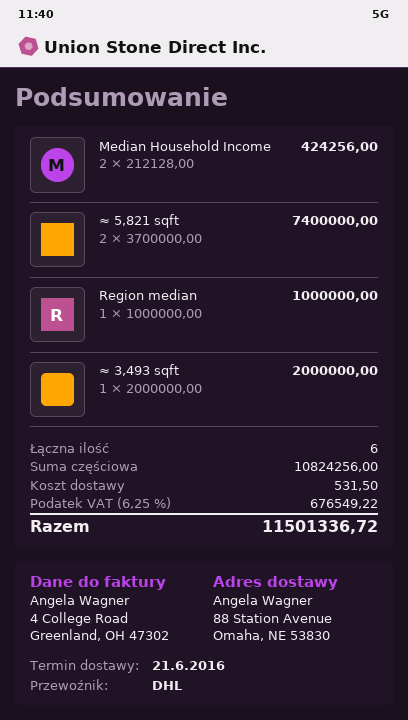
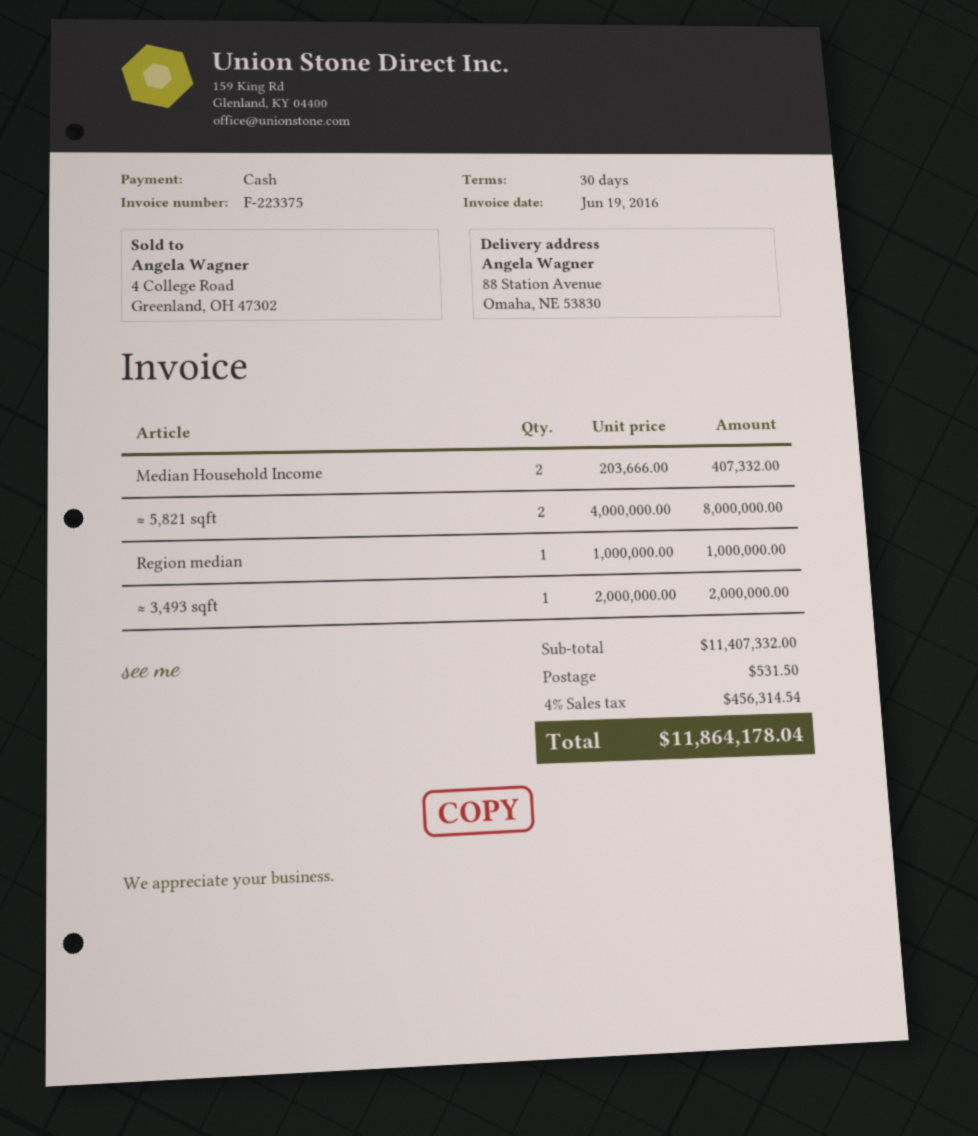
Median Household Income: 2 x 212128.00 = 424256.00 -> 2 x 203666.00 = 407332.00
≈ 5,821 sqft: 2 x 3700000.00 = 7400000.00 -> 2 x 4000000.00 = 8000000.00
subtotal: 10824256.00 -> 11407332.00
tax: 6.25% = 676549.22 -> 4% = 456314.54
total: 11501336.72 -> 11864178.04

